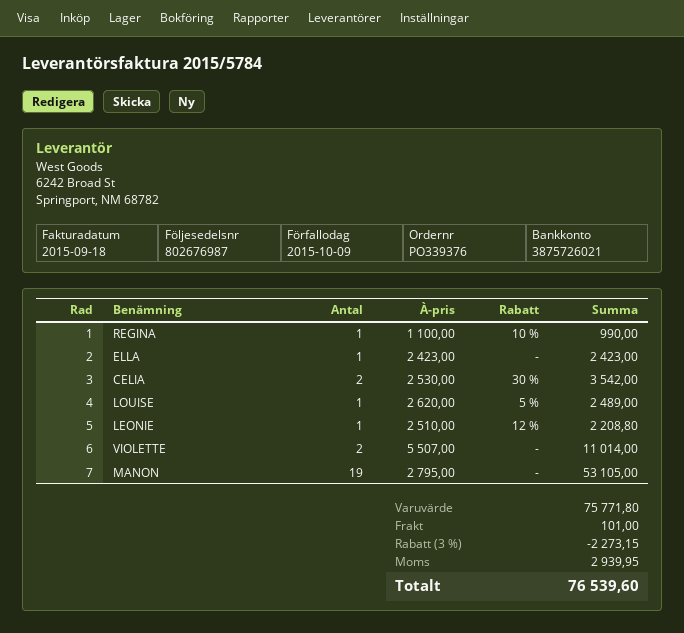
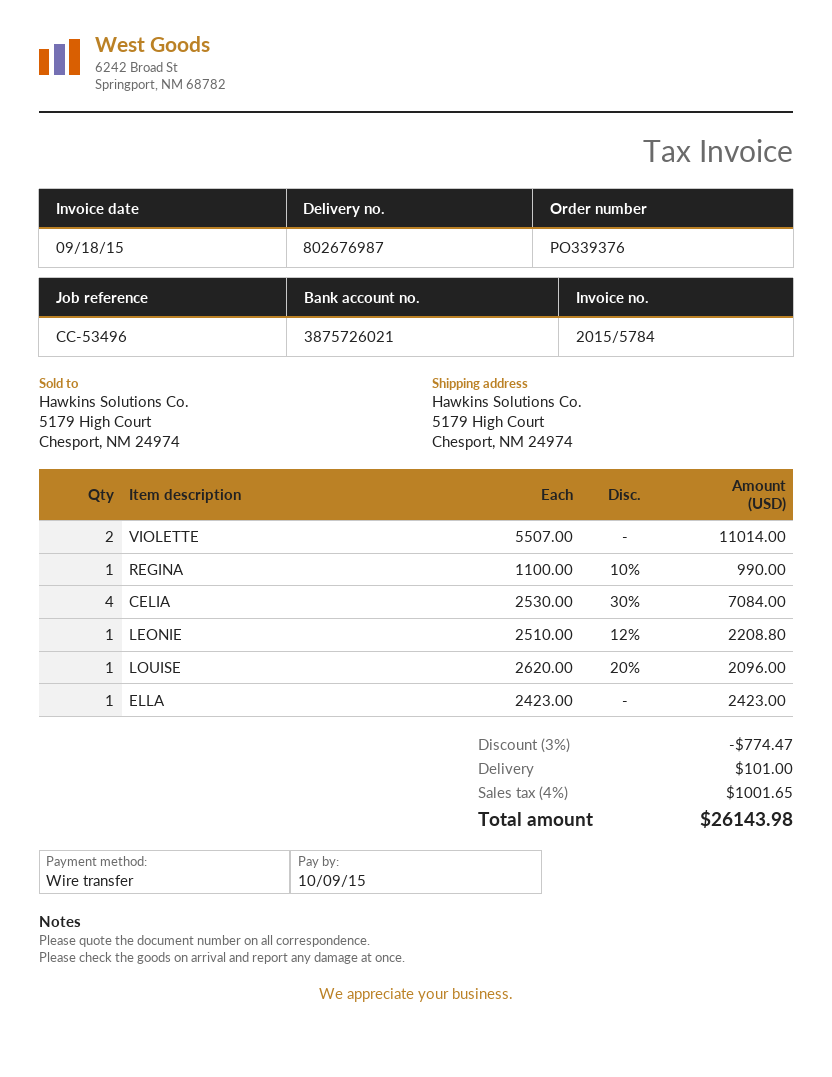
CELIA: 2 x 2530.00 - 30% = 3542.00 -> 4 x 2530.00 - 30% = 7084.00
LOUISE: 1 x 2620.00 - 5% = 2489.00 -> 1 x 2620.00 - 20% = 2096.00
MANON: 19 x 2795.00 = 53105.00 -> none
discount: 3% = 2273.15 -> 3% = 774.47
tax: 2939.95 -> 1001.65
total: 76539.60 -> 26143.98

